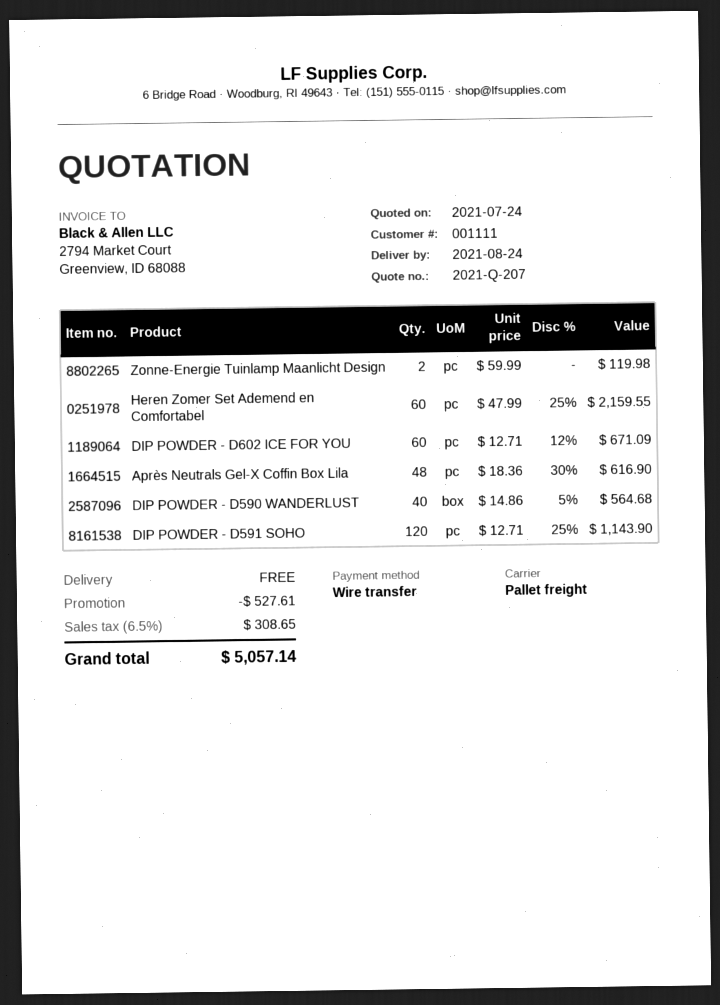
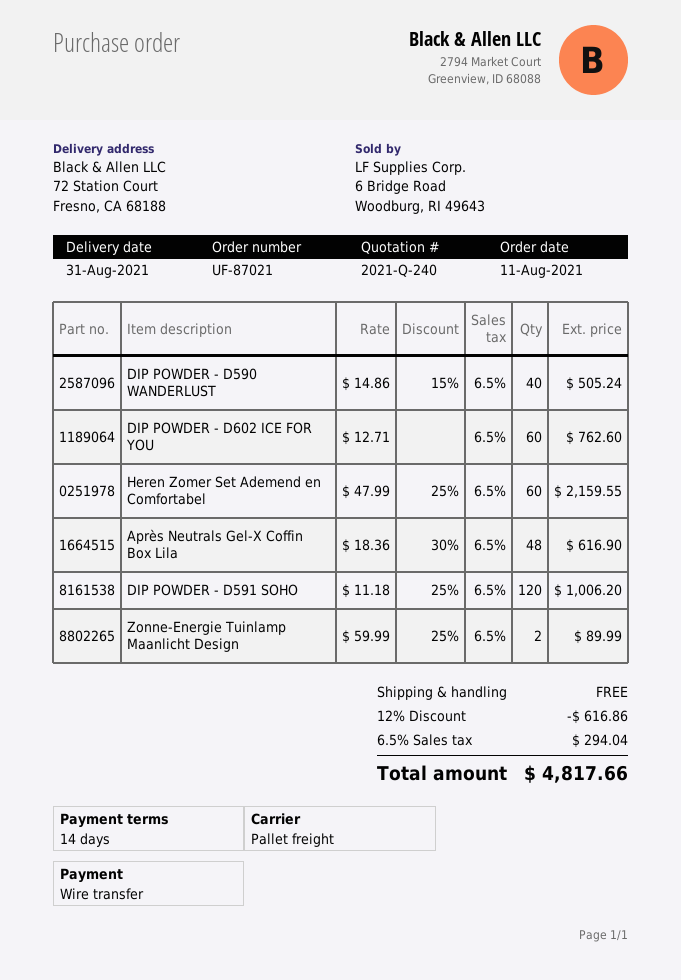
quote number: 2021-Q-207 -> 2021-Q-240
delivery date: 2021-08-24 -> 2021-08-31
Zonne-Energie Tuinlamp Maanlicht Design: 2 x 59.99 = 119.98 -> 2 x 59.99 - 25% = 89.99
DIP POWDER - D602 ICE FOR YOU: 60 x 12.71 - 12% = 671.09 -> 60 x 12.71 = 762.60
DIP POWDER - D590 WANDERLUST: 40 x 14.86 - 5% = 564.68 -> 40 x 14.86 - 15% = 505.24
DIP POWDER - D591 SOHO: 120 x 12.71 - 25% = 1143.90 -> 120 x 11.18 - 25% = 1006.20
discount: 527.61 -> 616.86
tax: 6.5% = 308.65 -> 6.5% = 294.04
total: 5057.14 -> 4817.66

